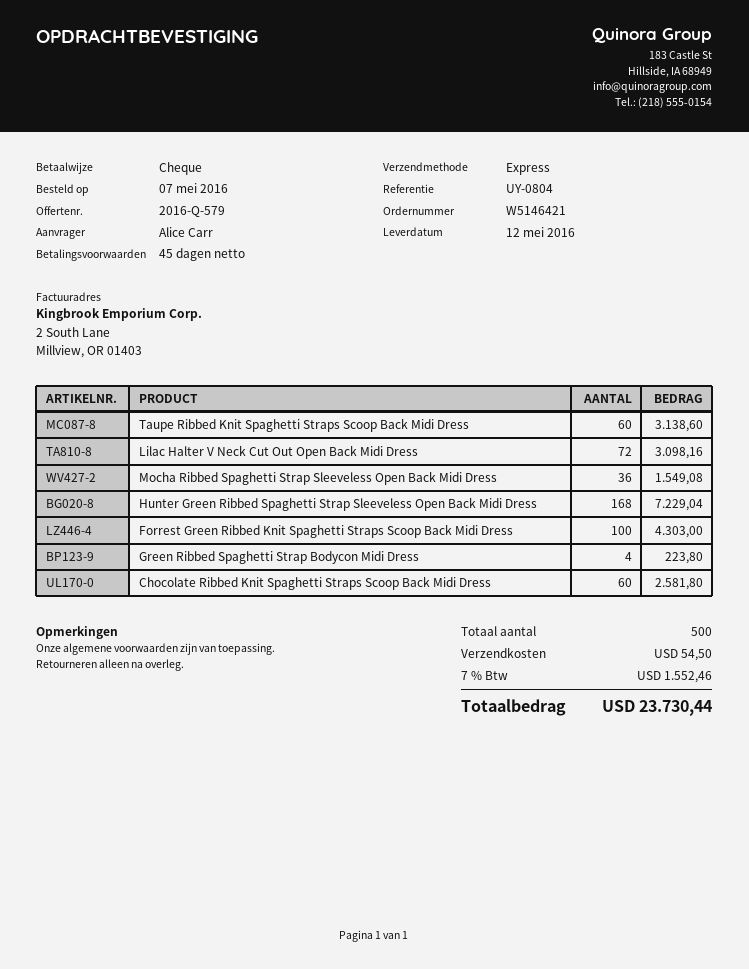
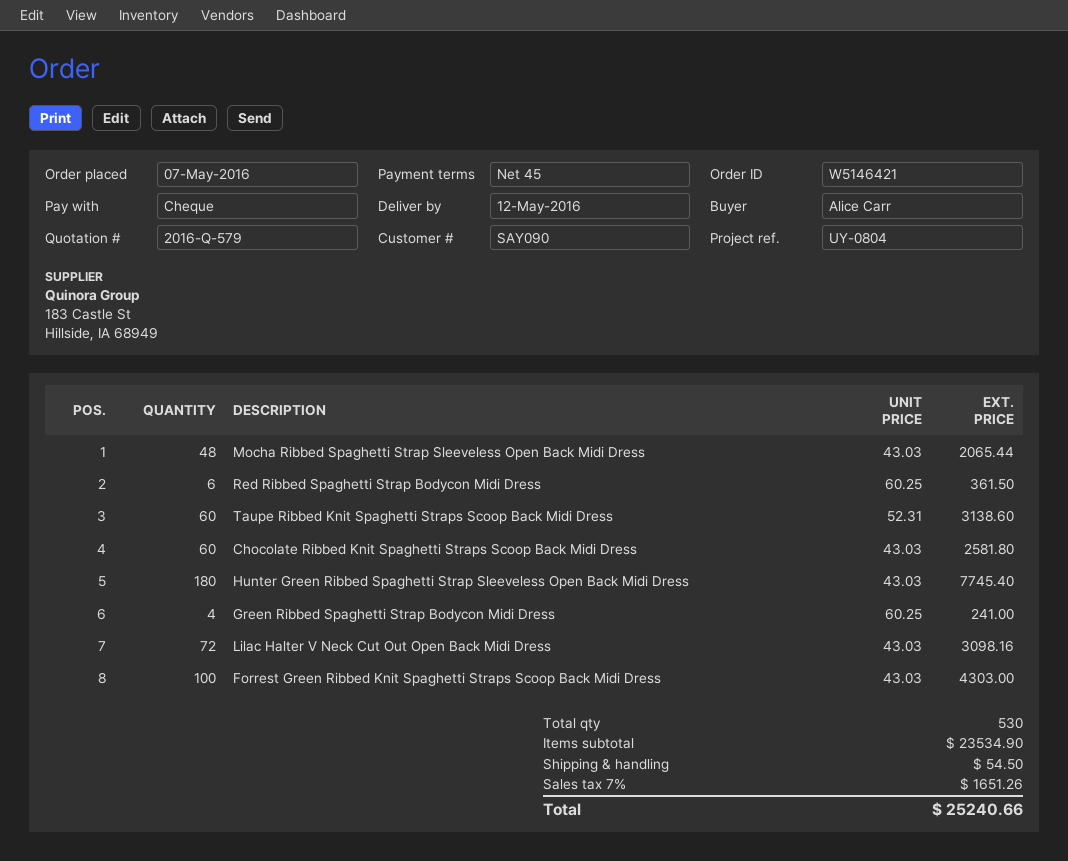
Mocha Ribbed Spaghetti Strap Sleeveless Open Back Midi Dress: 36 for 1549.08 -> 48 for 2065.44
Hunter Green Ribbed Spaghetti Strap Sleeveless Open Back Midi Dress: 168 for 7229.04 -> 180 for 7745.40
Green Ribbed Spaghetti Strap Bodycon Midi Dress: 4 for 223.80 -> 4 for 241.00
Red Ribbed Spaghetti Strap Bodycon Midi Dress: none -> 6 for 361.50
total quantity: 500 -> 530
tax: 7% = 1552.46 -> 7% = 1651.26
total: 23730.44 -> 25240.66

